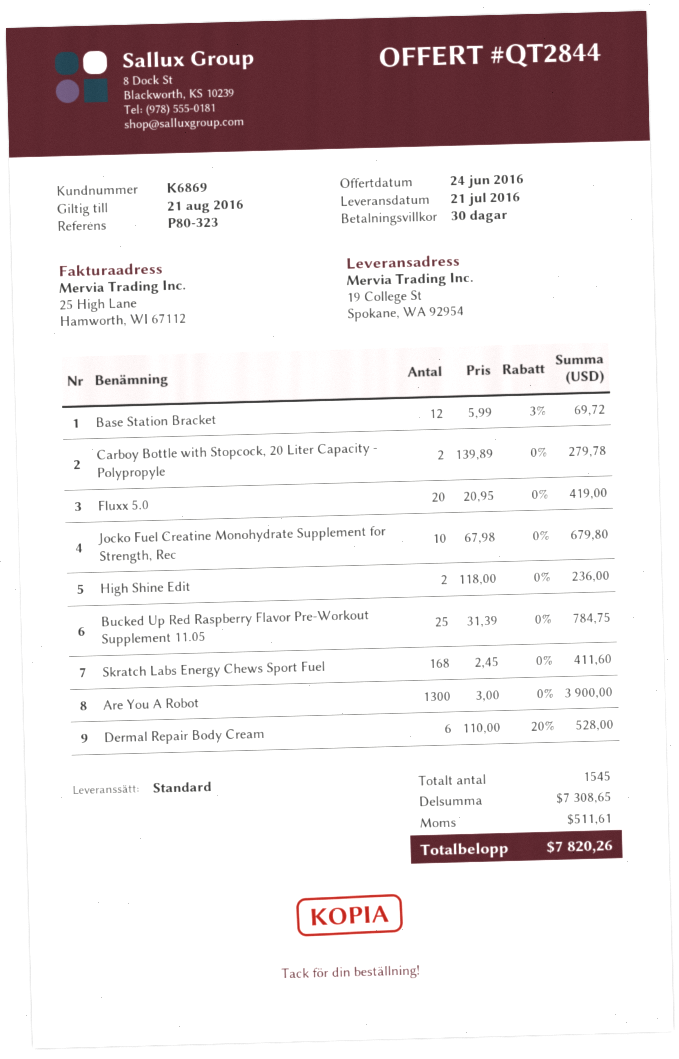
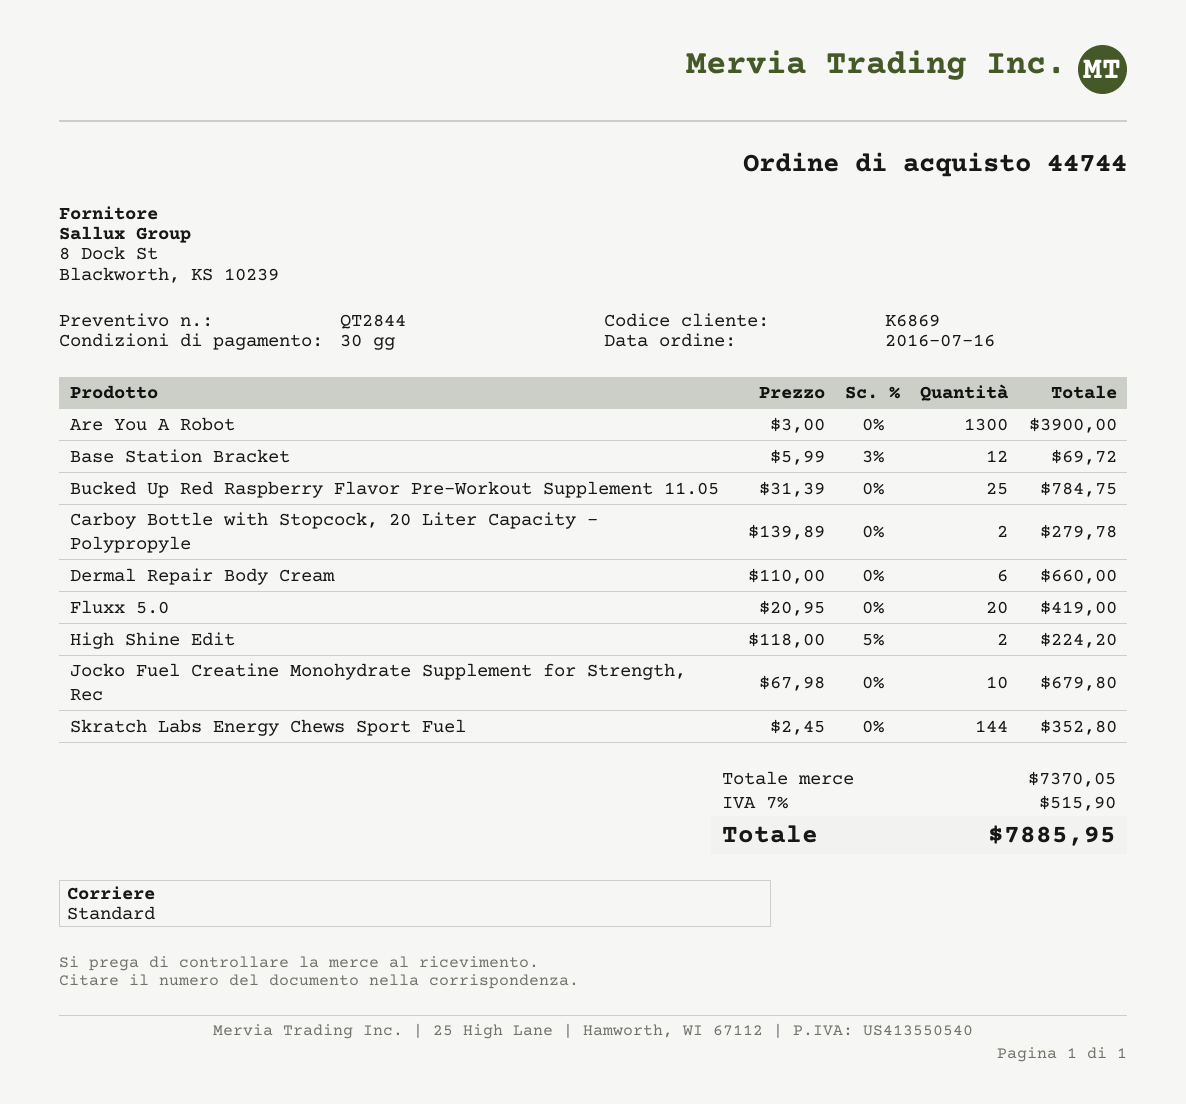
High Shine Edit: 2 x 118.00 = 236.00 -> 2 x 118.00 - 5% = 224.20
Skratch Labs Energy Chews Sport Fuel: 168 x 2.45 = 411.60 -> 144 x 2.45 = 352.80
Dermal Repair Body Cream: 6 x 110.00 - 20% = 528.00 -> 6 x 110.00 = 660.00
subtotal: 7308.65 -> 7370.05
tax: 511.61 -> 515.90
total: 7820.26 -> 7885.95

